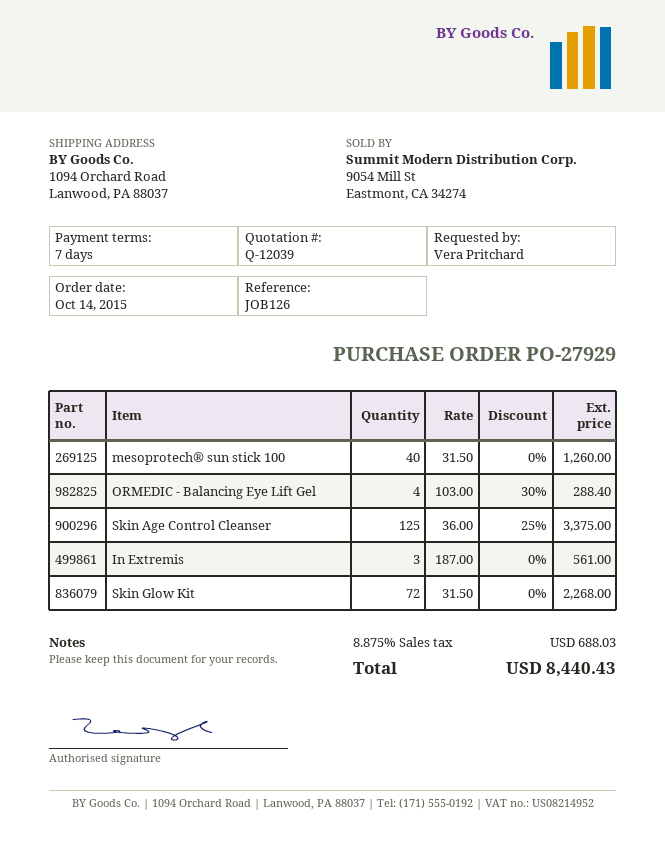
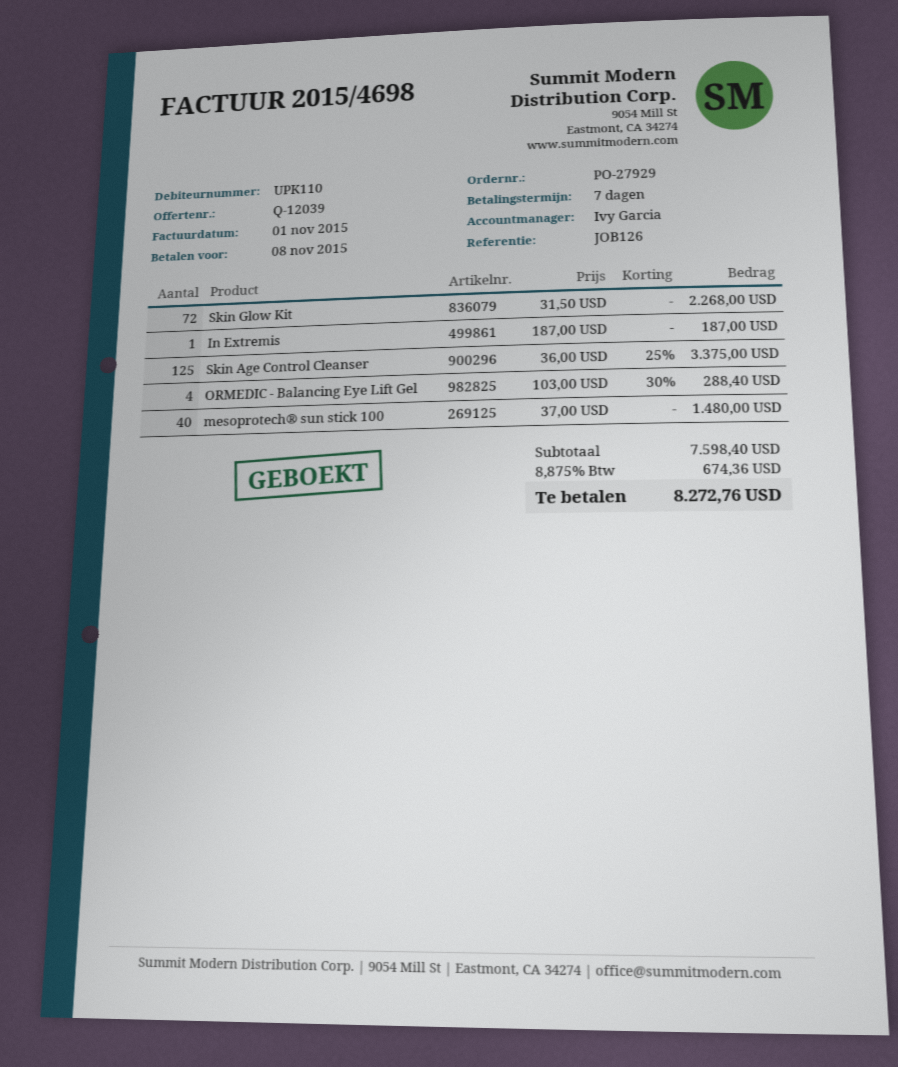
mesoprotech® sun stick 100: 40 x 31.50 = 1260.00 -> 40 x 37.00 = 1480.00
In Extremis: 3 x 187.00 = 561.00 -> 1 x 187.00 = 187.00
tax: 8.875% = 688.03 -> 8.875% = 674.36
total: 8440.43 -> 8272.76

